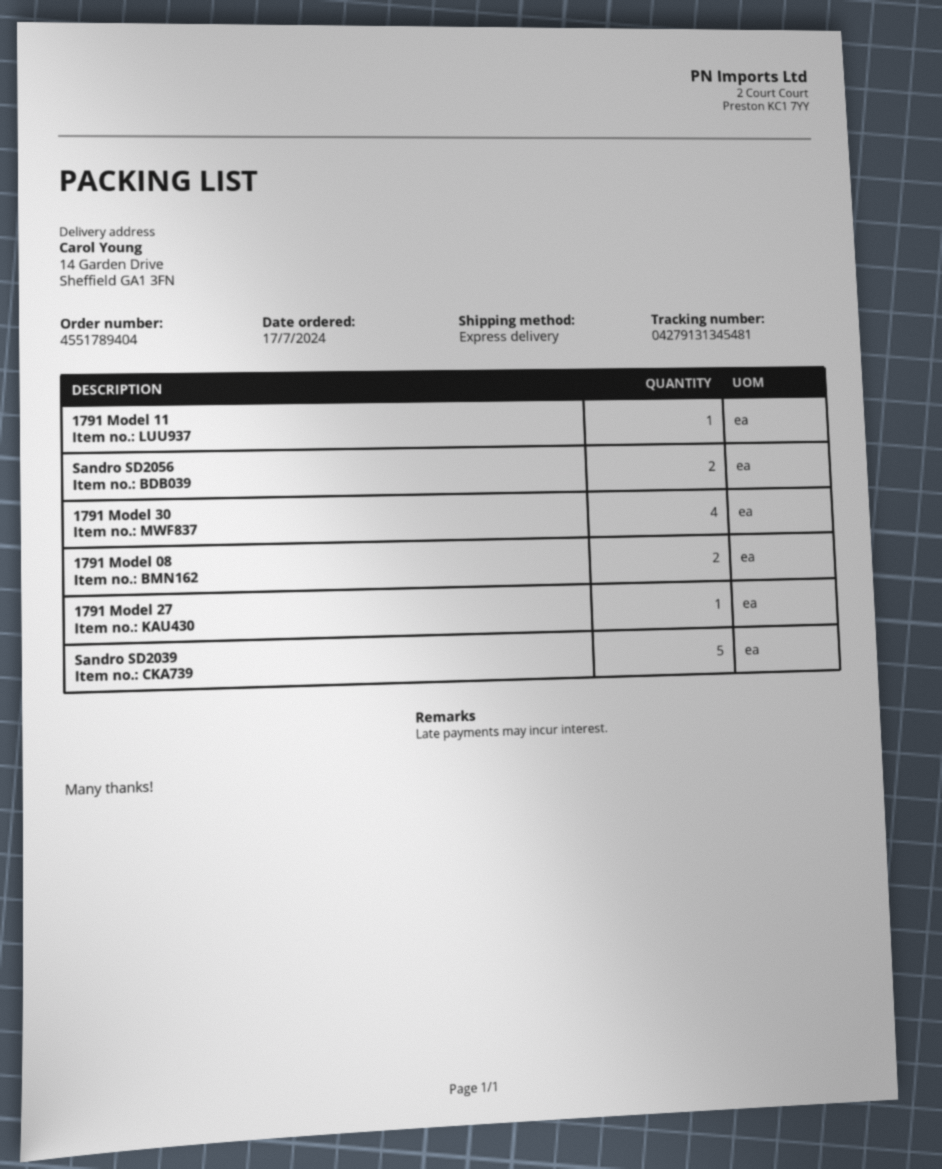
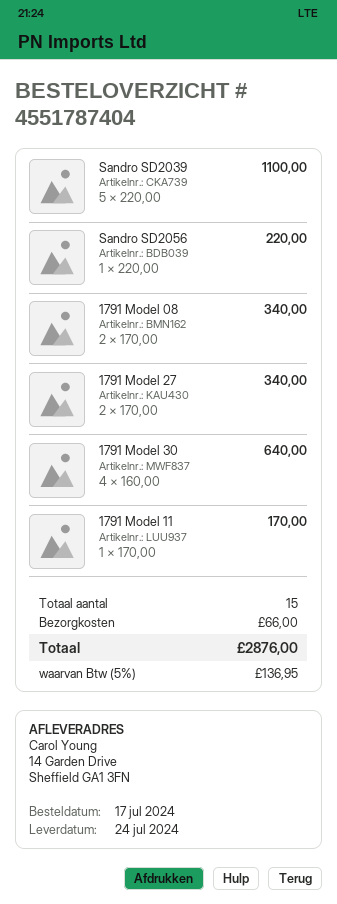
order number: 4551789404 -> 4551787404
Sandro SD2056: 2 -> 1
1791 Model 27: 1 -> 2

